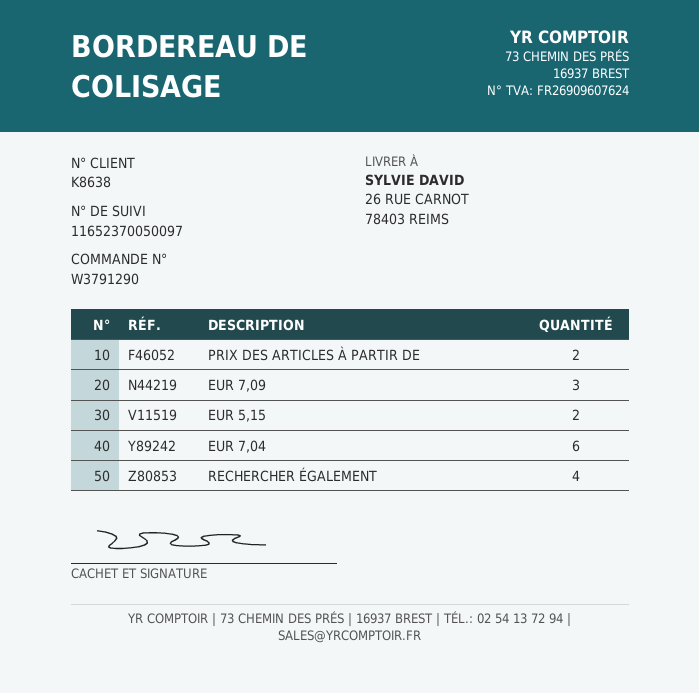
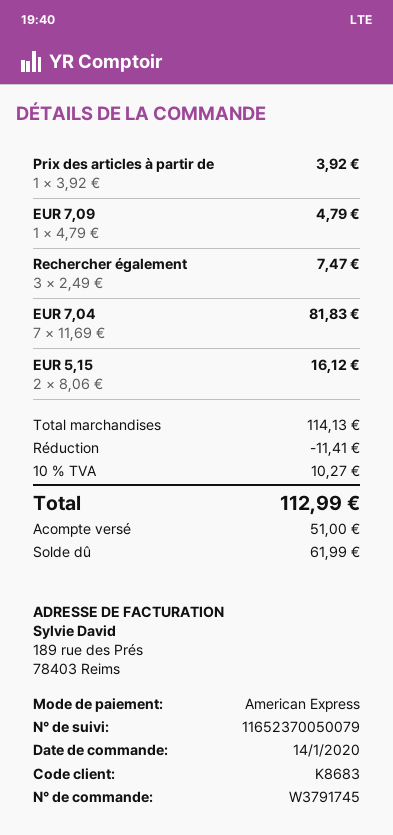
order number: W3791290 -> W3791745
customer number: K8638 -> K8683
tracking number: 11652370050097 -> 11652370050079
PRIX DES ARTICLES À PARTIR DE: 2 -> 1
EUR 7,09: 3 -> 1
EUR 7,04: 6 -> 7
RECHERCHER ÉGALEMENT: 4 -> 3

